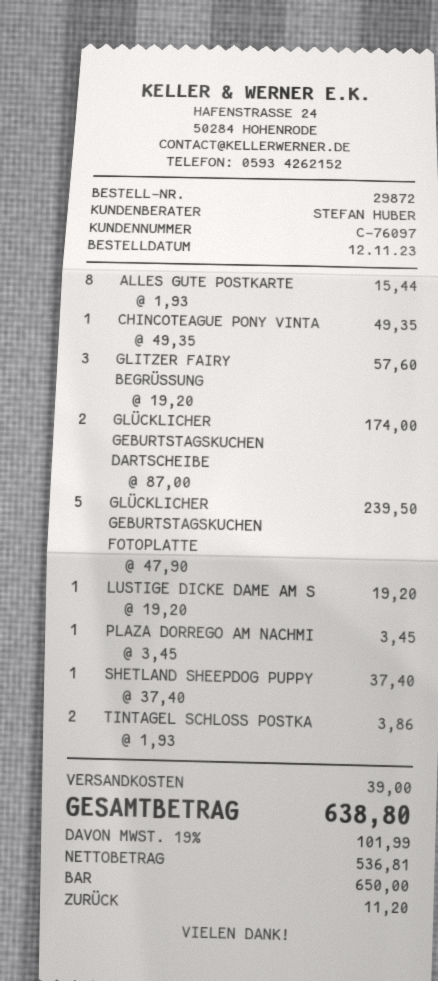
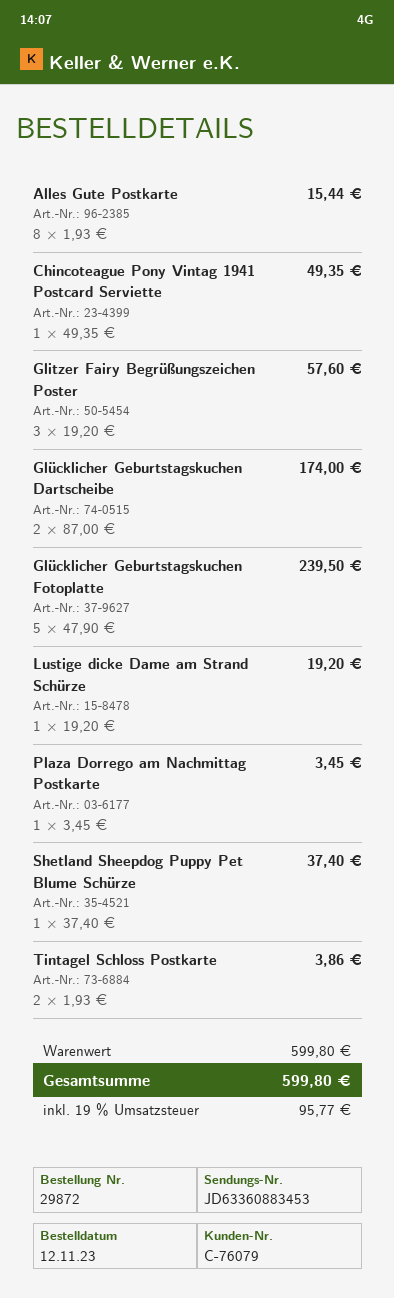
customer number: C-76097 -> C-76079
shipping: 39.00 -> none
tax: 19% = 101.99 -> 19% = 95.77
total: 638.80 -> 599.80

